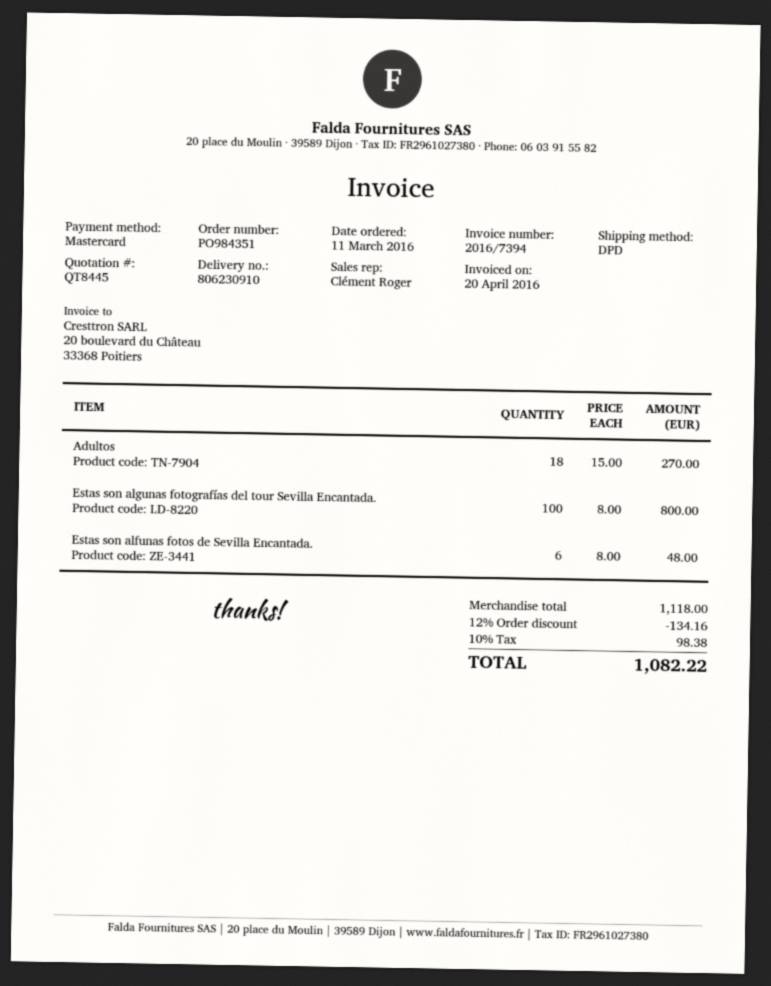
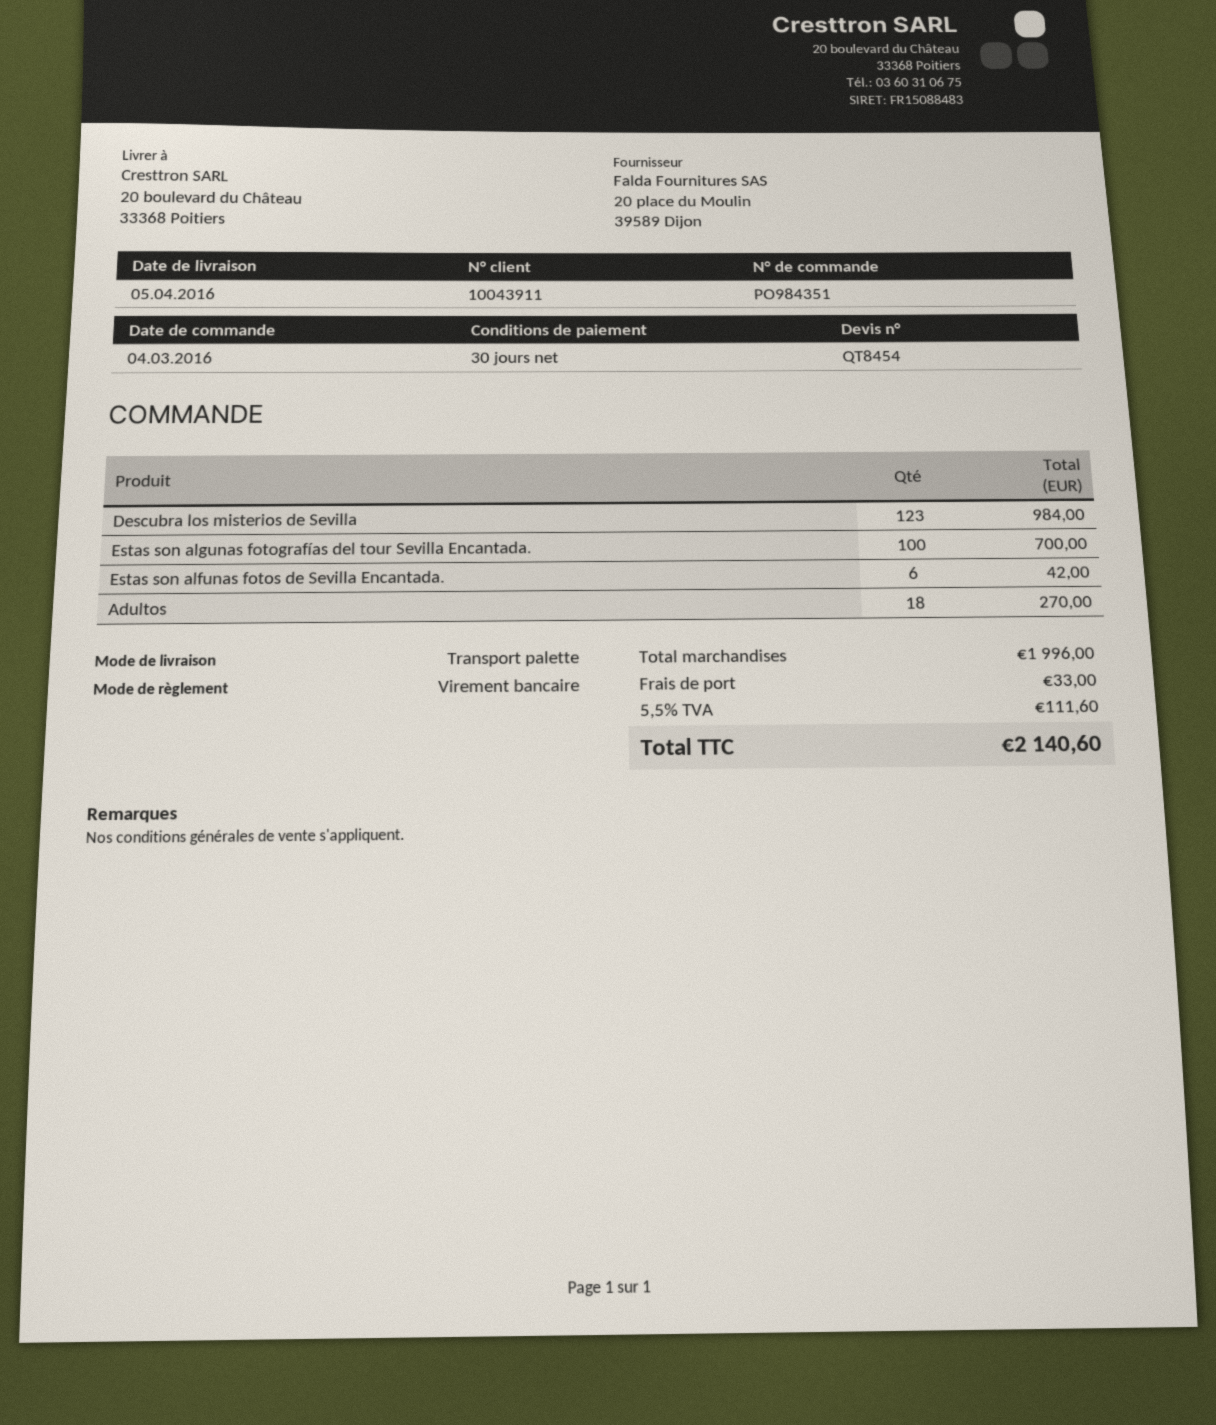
quote number: QT8445 -> QT8454
order date: 2016-03-11 -> 2016-03-04
payment method: Mastercard -> bank transfer
shipping method: DPD -> pallet freight
Estas son algunas fotografías del tour Sevilla Encantada.: 100 for 800.00 -> 100 for 700.00
Estas son alfunas fotos de Sevilla Encantada.: 6 for 48.00 -> 6 for 42.00
Descubra los misterios de Sevilla: none -> 123 for 984.00
subtotal: 1118.00 -> 1996.00
discount: 12% = 134.16 -> none
shipping: none -> 33.00
tax: 10% = 98.38 -> 5.5% = 111.60
total: 1082.22 -> 2140.60

